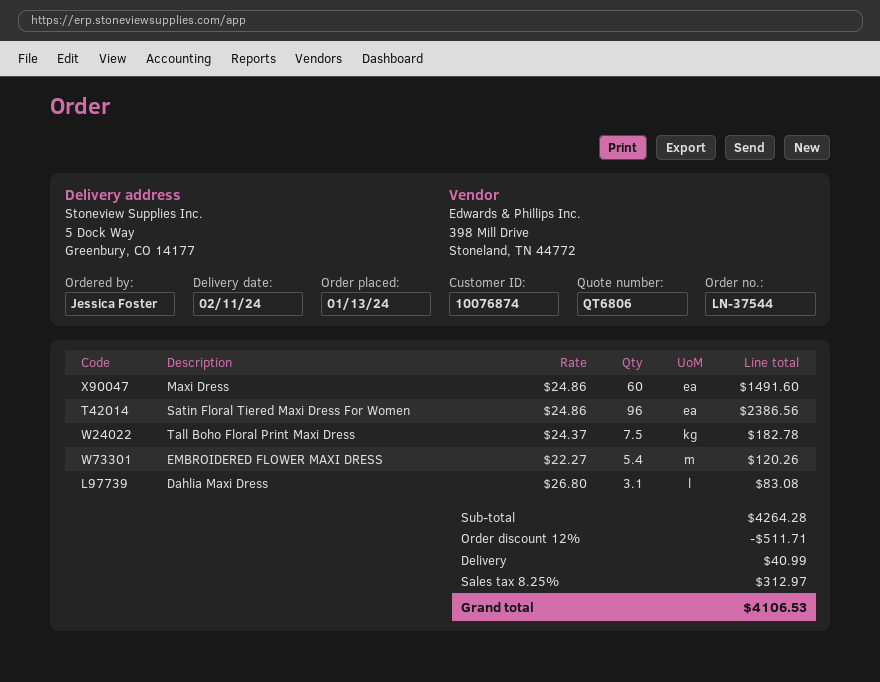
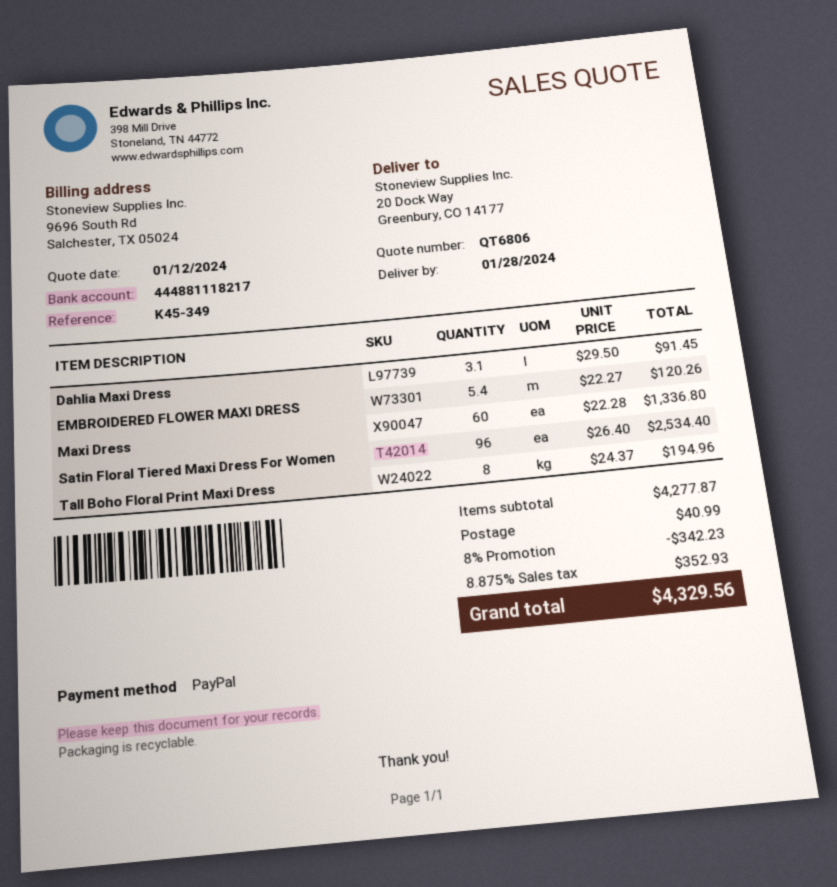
delivery date: 2024-02-11 -> 2024-01-28
ship to: 5 Dock Way, Greenbury, CO 14177 -> 20 Dock Way, Greenbury, CO 14177
Maxi Dress: 60 x 24.86 = 1491.60 -> 60 x 22.28 = 1336.80
Satin Floral Tiered Maxi Dress For Women: 96 x 24.86 = 2386.56 -> 96 x 26.40 = 2534.40
Tall Boho Floral Print Maxi Dress: 7.5 x 24.37 = 182.78 -> 8 x 24.37 = 194.96
Dahlia Maxi Dress: 3.1 x 26.80 = 83.08 -> 3.1 x 29.50 = 91.45
subtotal: 4264.28 -> 4277.87
discount: 12% = 511.71 -> 8% = 342.23
tax: 8.25% = 312.97 -> 8.875% = 352.93
total: 4106.53 -> 4329.56

